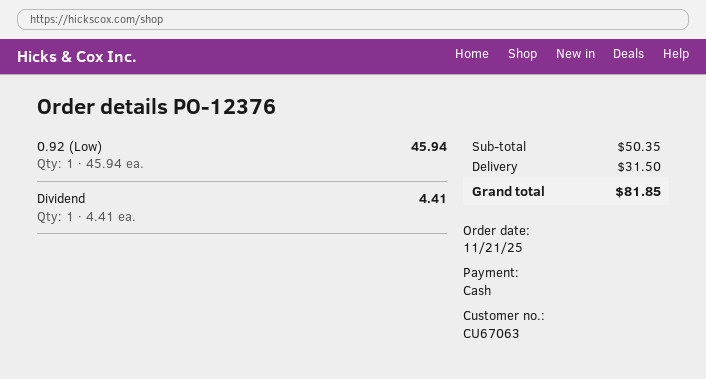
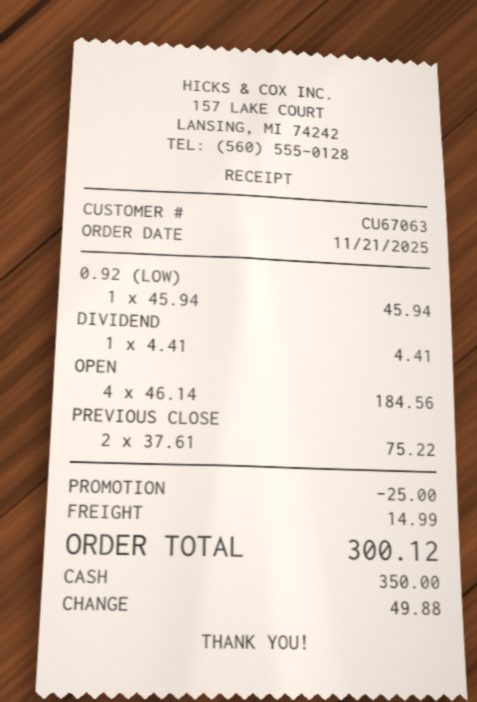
OPEN: none -> 4 x 46.14 = 184.56
PREVIOUS CLOSE: none -> 2 x 37.61 = 75.22
discount: none -> 25.00
shipping: 31.50 -> 14.99
total: 81.85 -> 300.12

